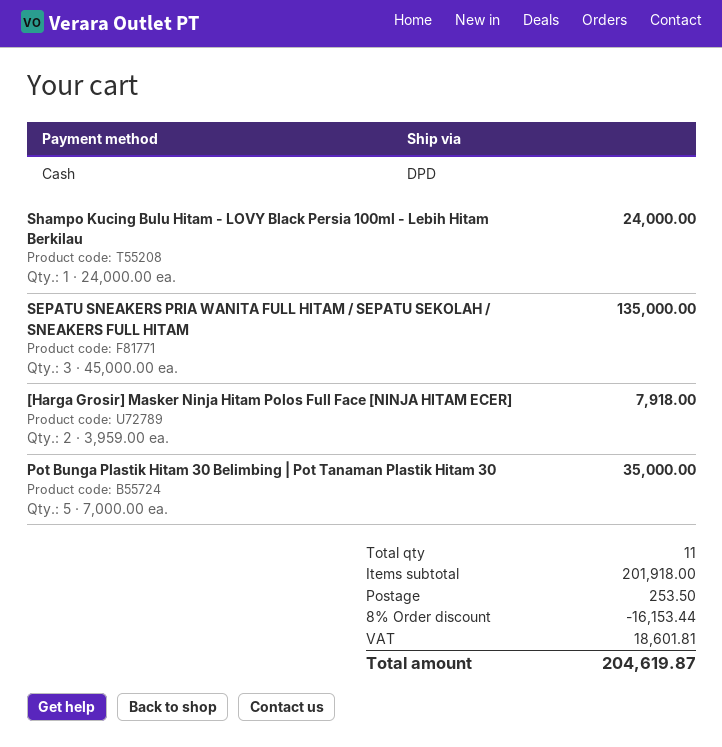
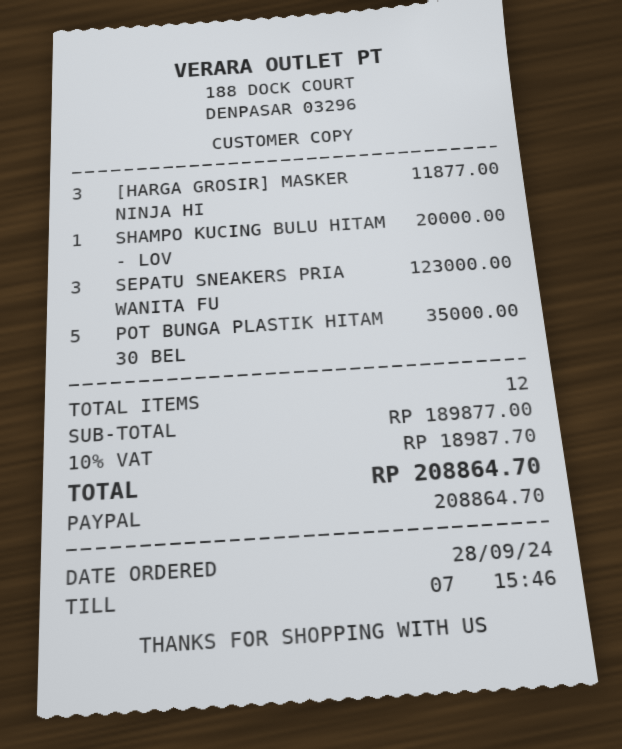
payment method: cash -> PayPal
Shampo Kucing Bulu Hitam - LOVY Black Persia 100ml - Lebih Hitam Berkilau: 1 for 24000.00 -> 1 for 20000.00
SEPATU SNEAKERS PRIA WANITA FULL HITAM / SEPATU SEKOLAH / SNEAKERS FULL HITAM: 3 for 135000.00 -> 3 for 123000.00
[Harga Grosir] Masker Ninja Hitam Polos Full Face [NINJA HITAM ECER]: 2 for 7918.00 -> 3 for 11877.00
total quantity: 11 -> 12
subtotal: 201918.00 -> 189877.00
discount: 8% = 16153.44 -> none
shipping: 253.50 -> none
tax: 18601.81 -> 18987.70
total: 204619.87 -> 208864.70

